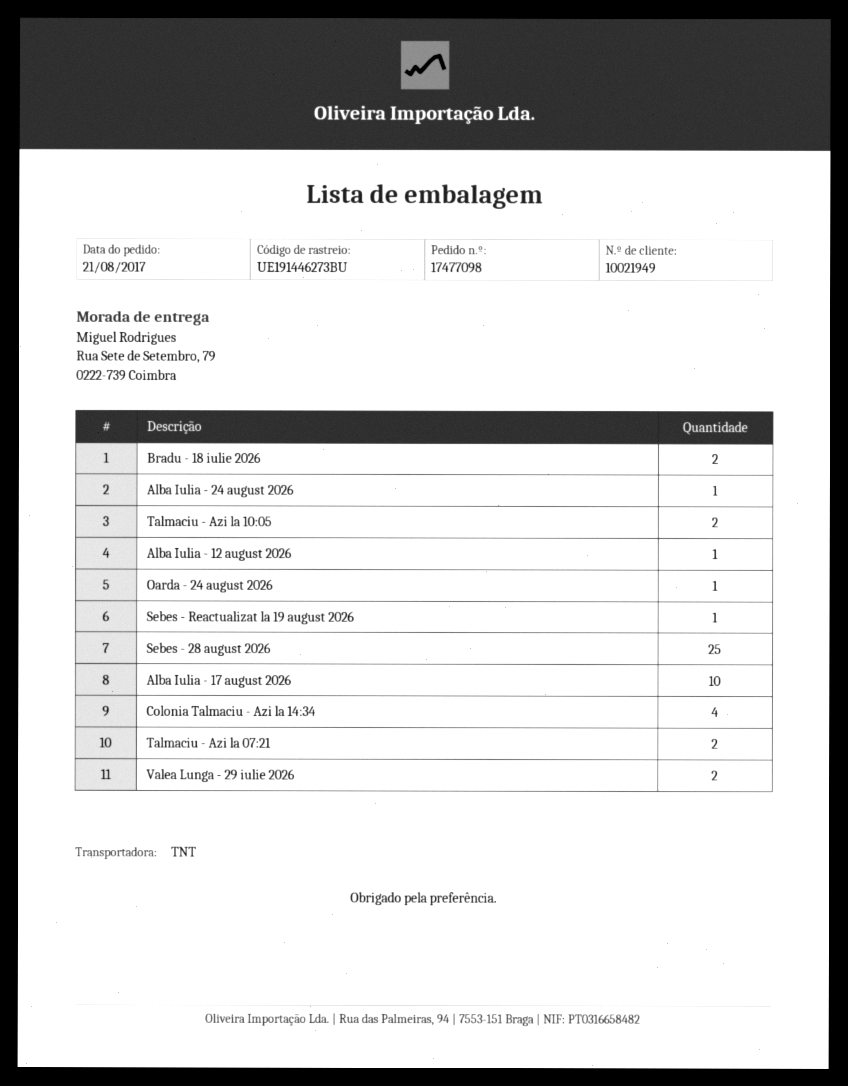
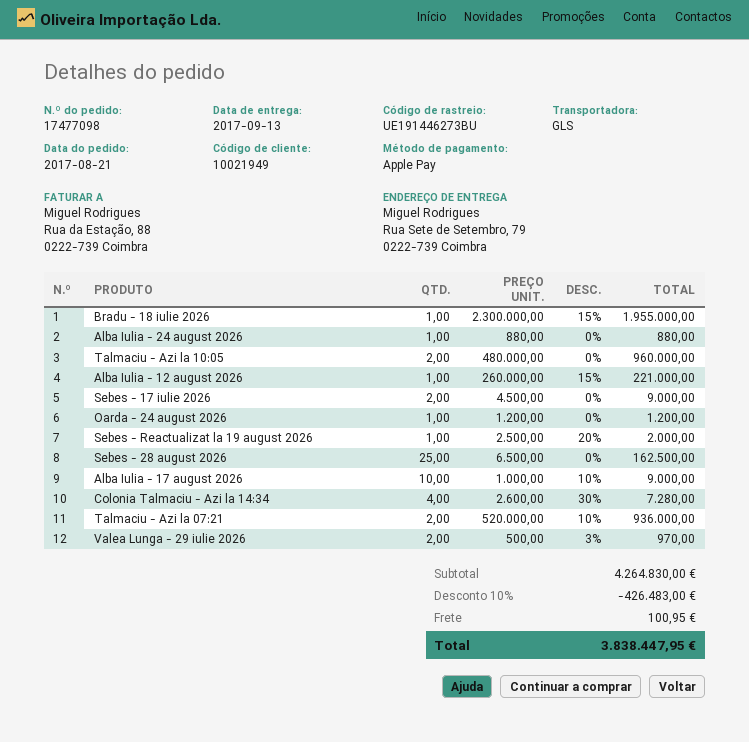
shipping method: TNT -> GLS
Bradu - 18 iulie 2026: 2 -> 1
Sebes - 17 iulie 2026: none -> 2

